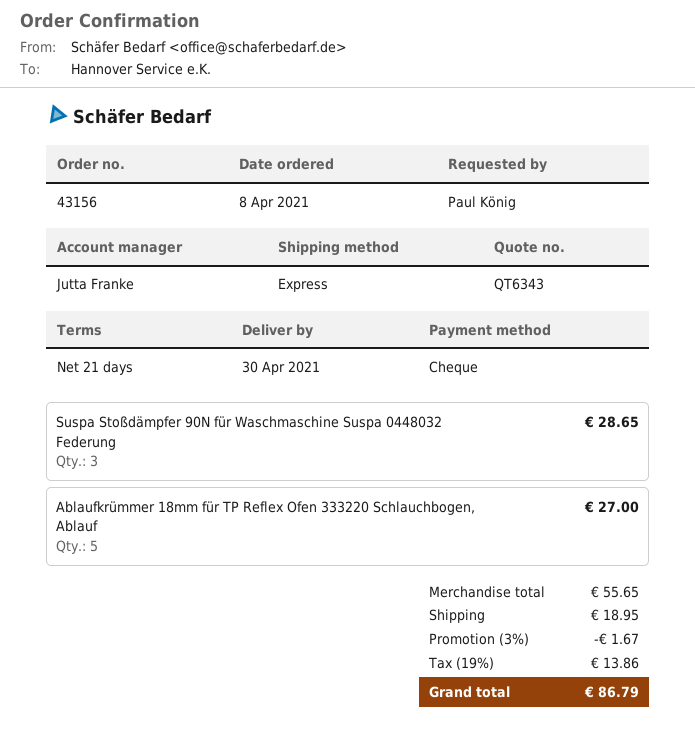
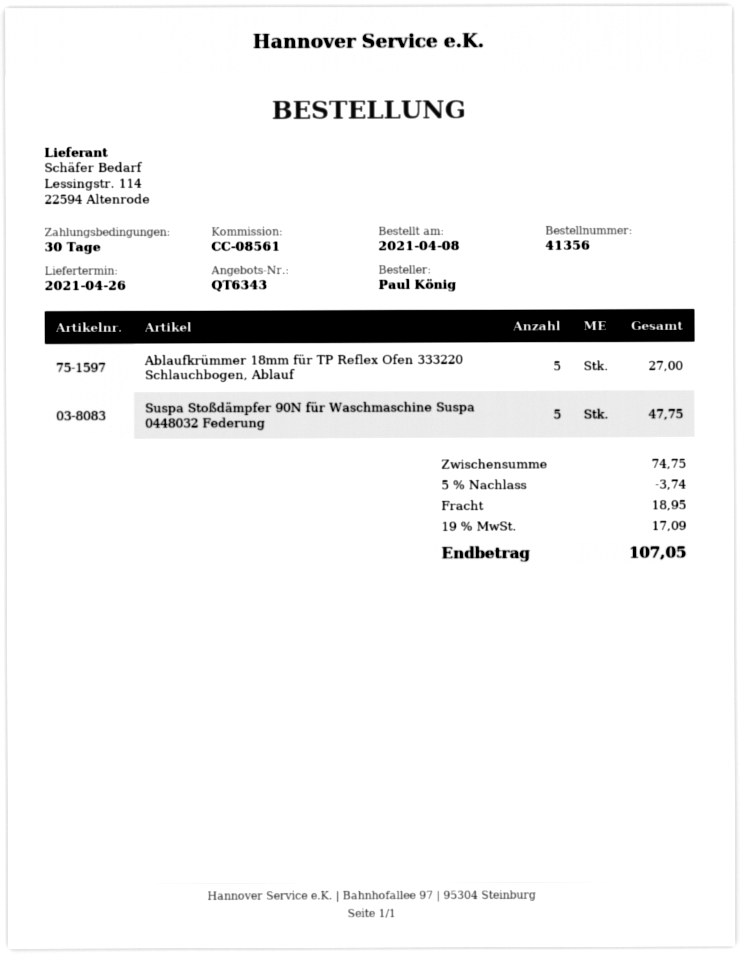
order number: 43156 -> 41356
delivery date: 2021-04-30 -> 2021-04-26
payment terms: 21 days -> 30 days
Suspa Stoßdämpfer 90N für Waschmaschine Suspa 0448032 Federung: 3 for 28.65 -> 5 for 47.75
subtotal: 55.65 -> 74.75
discount: 3% = 1.67 -> 5% = 3.74
tax: 19% = 13.86 -> 19% = 17.09
total: 86.79 -> 107.05

